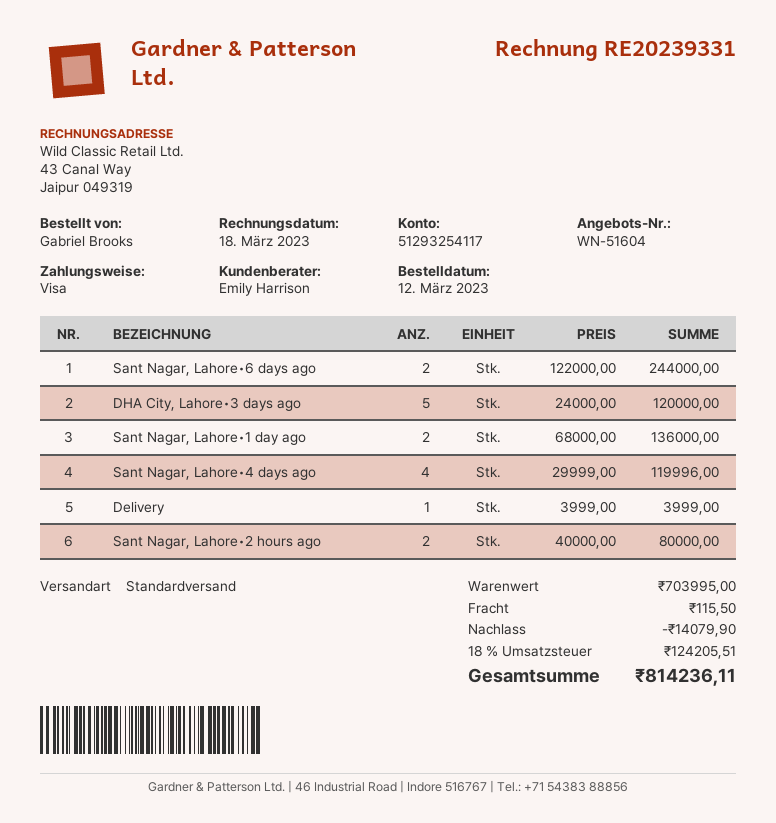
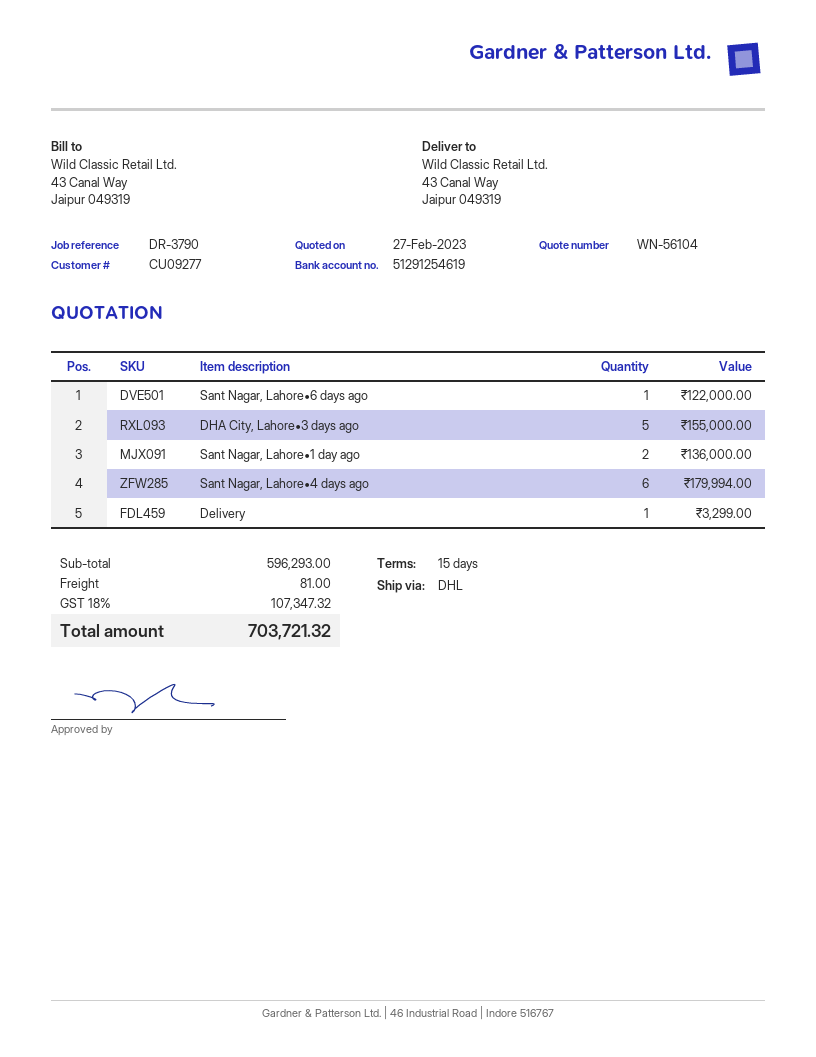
quote number: WN-51604 -> WN-56104
bank account: 51293254117 -> 51291254619
shipping method: standard -> DHL
Sant Nagar, Lahore•6 days ago: 2 for 244000.00 -> 1 for 122000.00
DHA City, Lahore•3 days ago: 5 for 120000.00 -> 5 for 155000.00
Sant Nagar, Lahore•4 days ago: 4 for 119996.00 -> 6 for 179994.00
Delivery: 1 for 3999.00 -> 1 for 3299.00
Sant Nagar, Lahore•2 hours ago: 2 for 80000.00 -> none
subtotal: 703995.00 -> 596293.00
discount: 14079.90 -> none
shipping: 115.50 -> 81.00
tax: 18% = 124205.51 -> 18% = 107347.32
total: 814236.11 -> 703721.32

